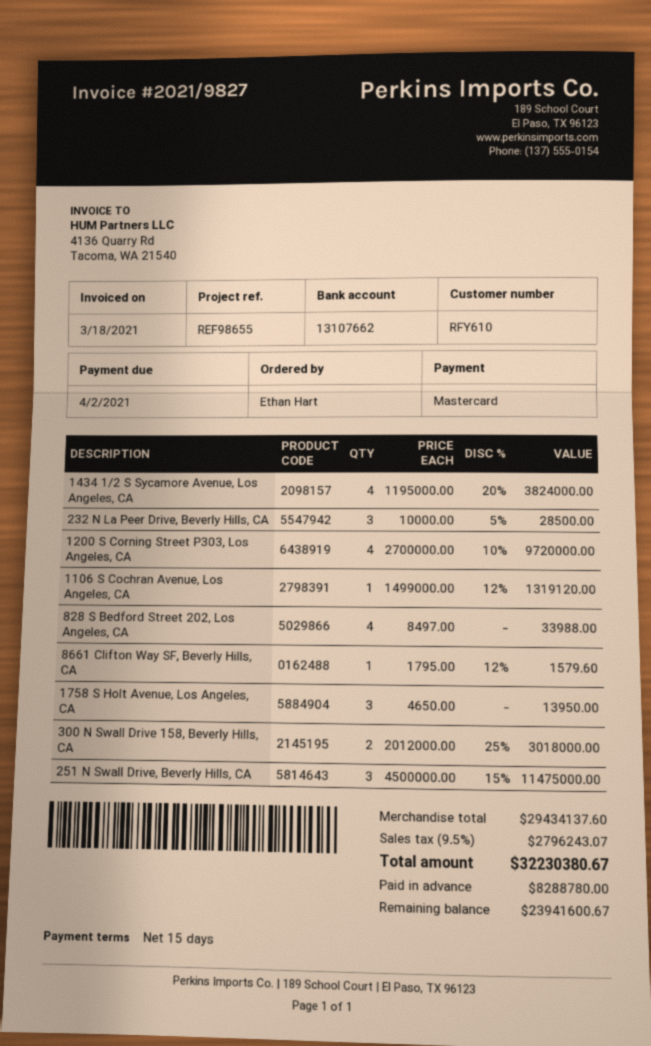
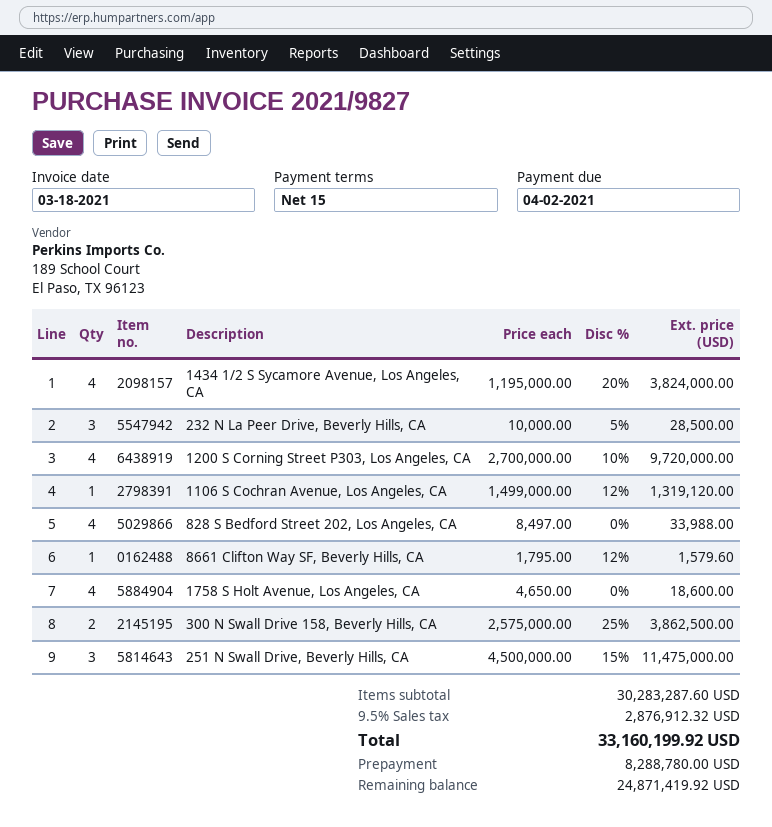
1758 S Holt Avenue, Los Angeles, CA: 3 x 4650.00 = 13950.00 -> 4 x 4650.00 = 18600.00
300 N Swall Drive 158, Beverly Hills, CA: 2 x 2012000.00 - 25% = 3018000.00 -> 2 x 2575000.00 - 25% = 3862500.00
subtotal: 29434137.60 -> 30283287.60
tax: 9.5% = 2796243.07 -> 9.5% = 2876912.32
total: 32230380.67 -> 33160199.92
balance: 23941600.67 -> 24871419.92

